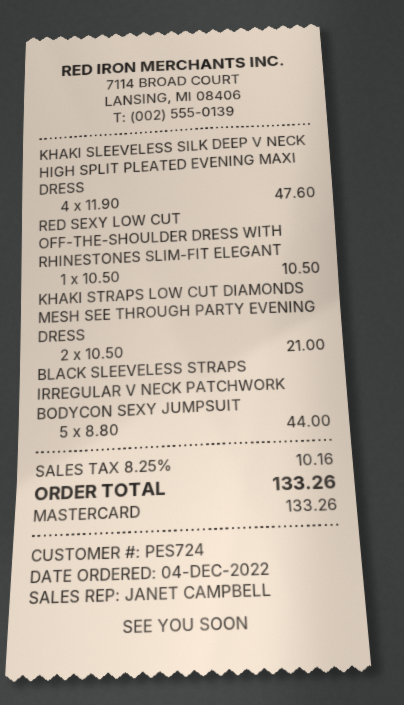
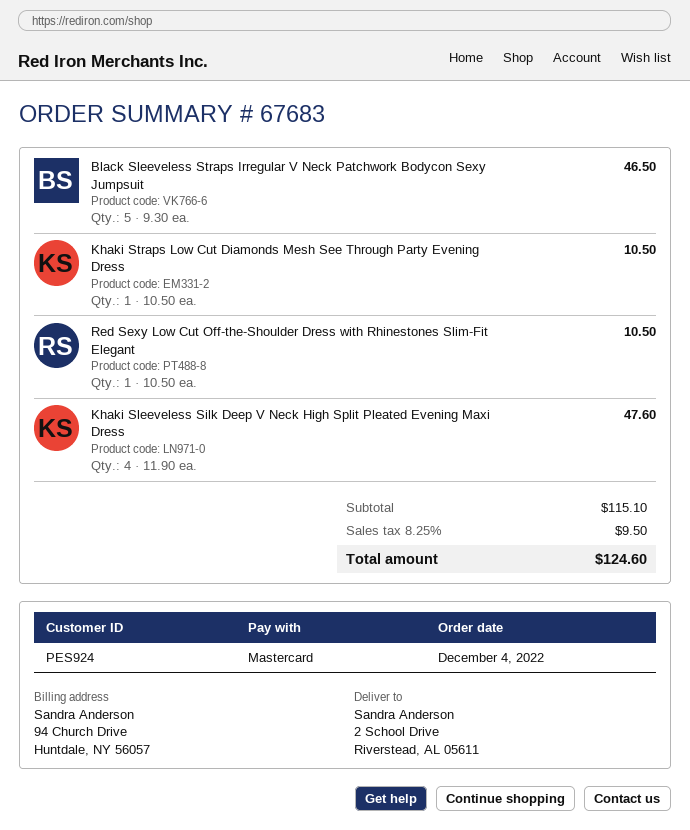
customer number: PES724 -> PES924
KHAKI STRAPS LOW CUT DIAMONDS MESH SEE THROUGH PARTY EVENING DRESS: 2 x 10.50 = 21.00 -> 1 x 10.50 = 10.50
BLACK SLEEVELESS STRAPS IRREGULAR V NECK PATCHWORK BODYCON SEXY JUMPSUIT: 5 x 8.80 = 44.00 -> 5 x 9.30 = 46.50
tax: 8.25% = 10.16 -> 8.25% = 9.50
total: 133.26 -> 124.60

